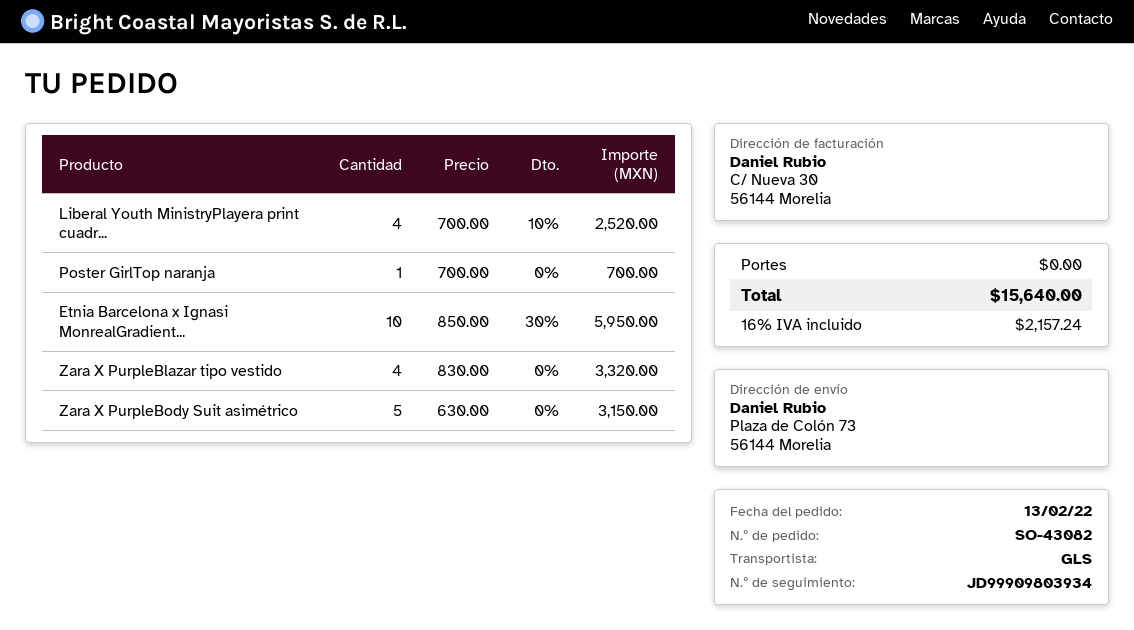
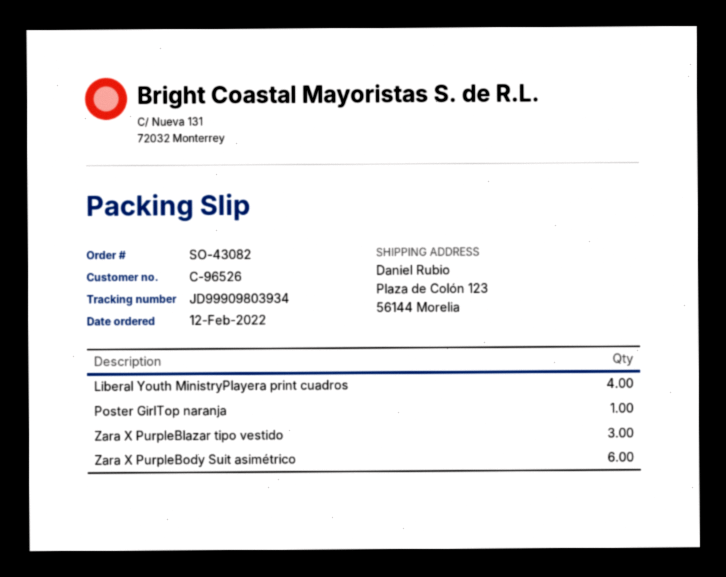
order date: 2022-02-13 -> 2022-02-12
ship to: Plaza de Colón 73, 56144 Morelia -> Plaza de Colón 123, 56144 Morelia
Etnia Barcelona x Ignasi MonrealGradient...: 10 -> none
Zara X PurpleBlazar tipo vestido: 4 -> 3
Zara X PurpleBody Suit asimétrico: 5 -> 6

